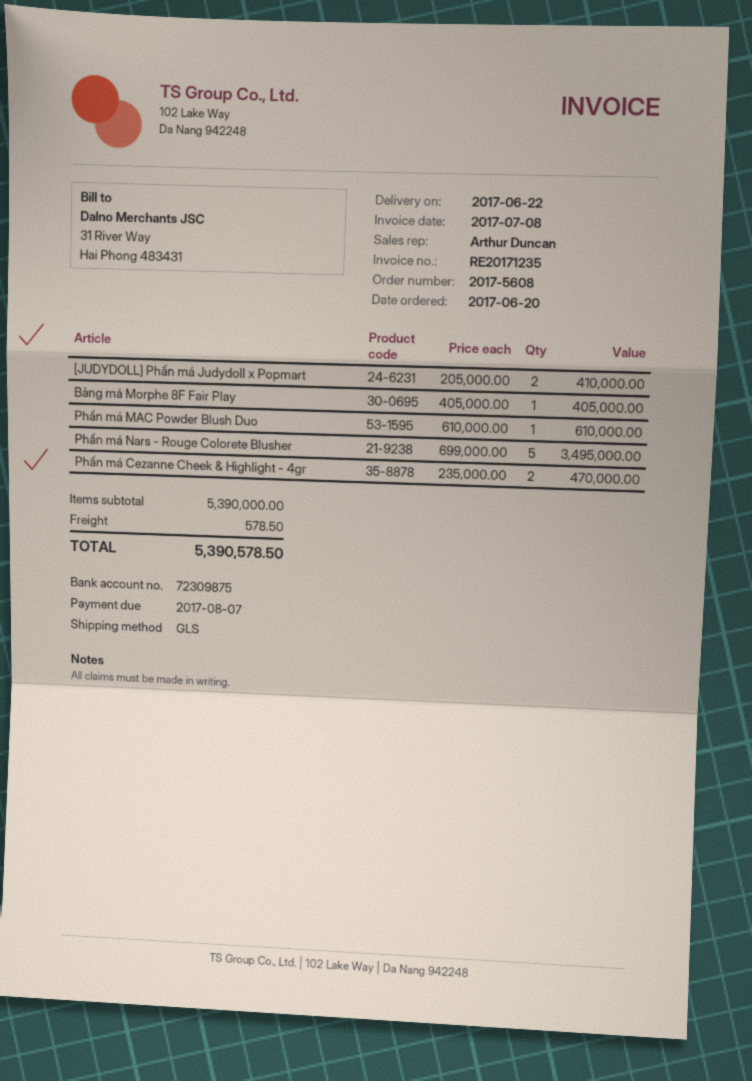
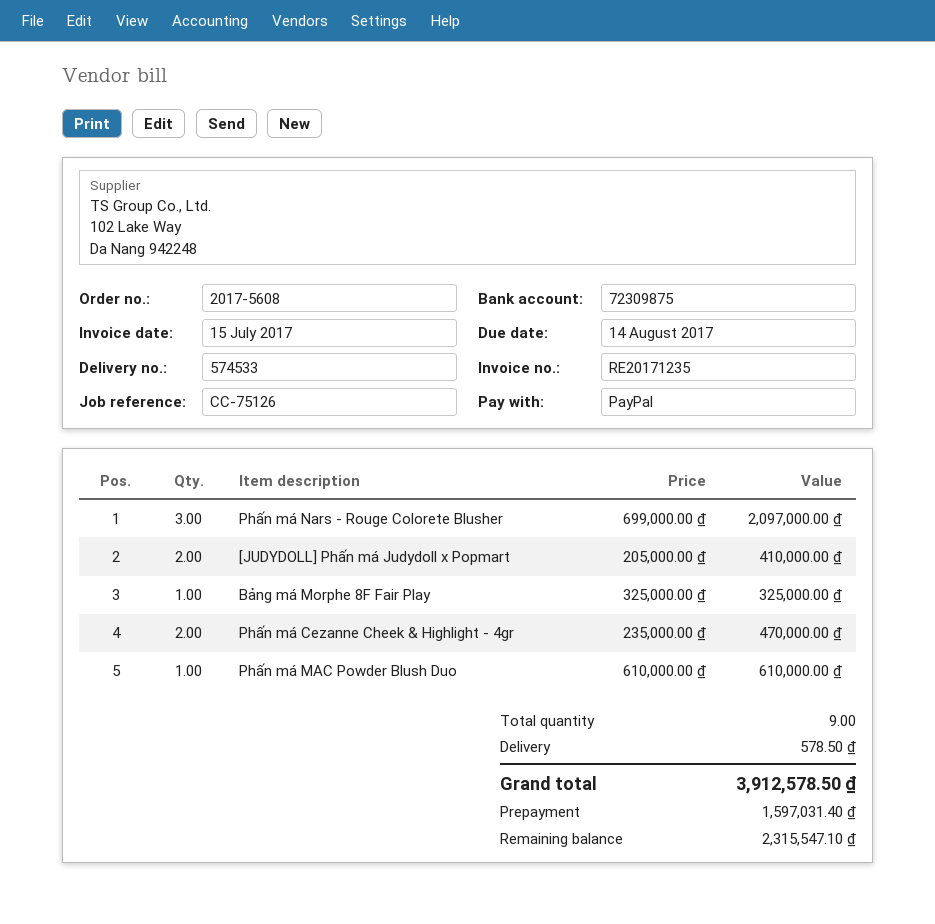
invoice date: 2017-07-08 -> 2017-07-15
due date: 2017-08-07 -> 2017-08-14
Bảng má Morphe 8F Fair Play: 1 x 405000.00 = 405000.00 -> 1 x 325000.00 = 325000.00
Phấn má Nars - Rouge Colorete Blusher: 5 x 699000.00 = 3495000.00 -> 3 x 699000.00 = 2097000.00
total: 5390578.50 -> 3912578.50

